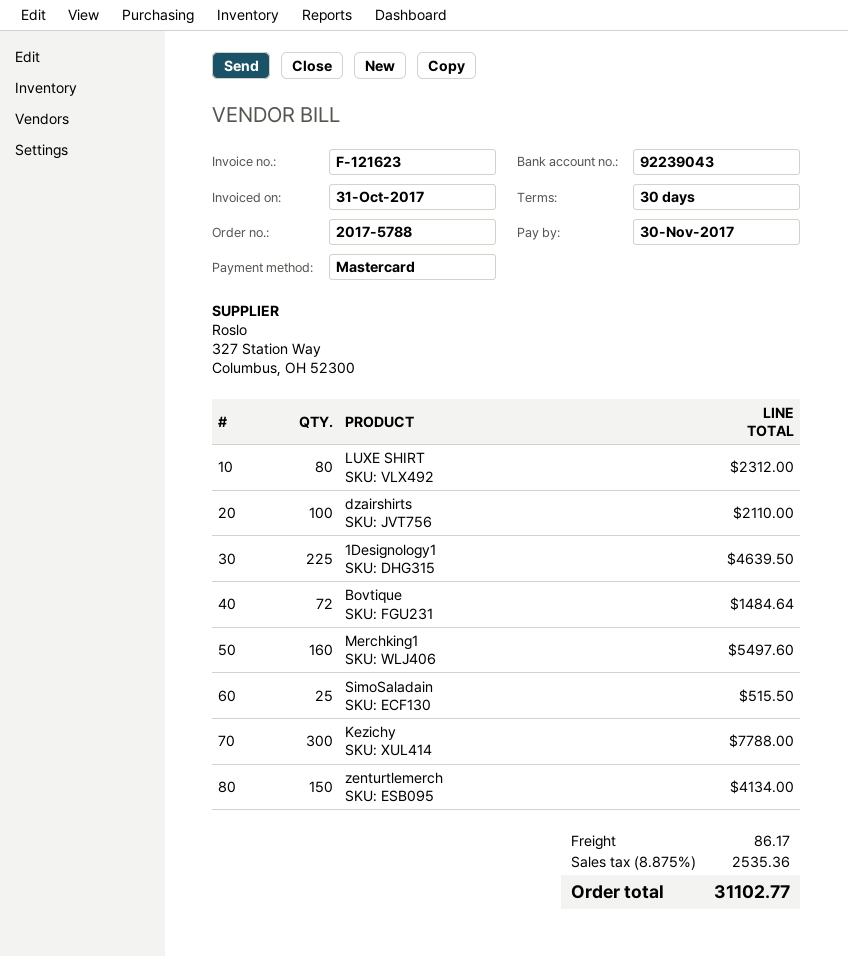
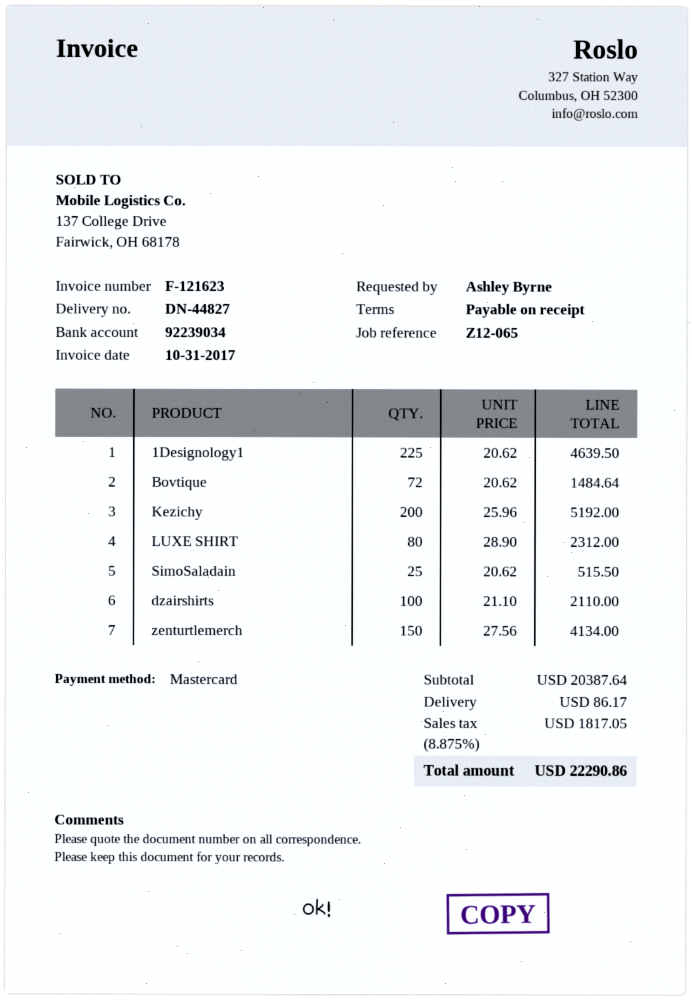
payment terms: 30 days -> on receipt
bank account: 92239043 -> 92239034
Merchking1: 160 for 5497.60 -> none
Kezichy: 300 for 7788.00 -> 200 for 5192.00
tax: 8.875% = 2535.36 -> 8.875% = 1817.05
total: 31102.77 -> 22290.86

